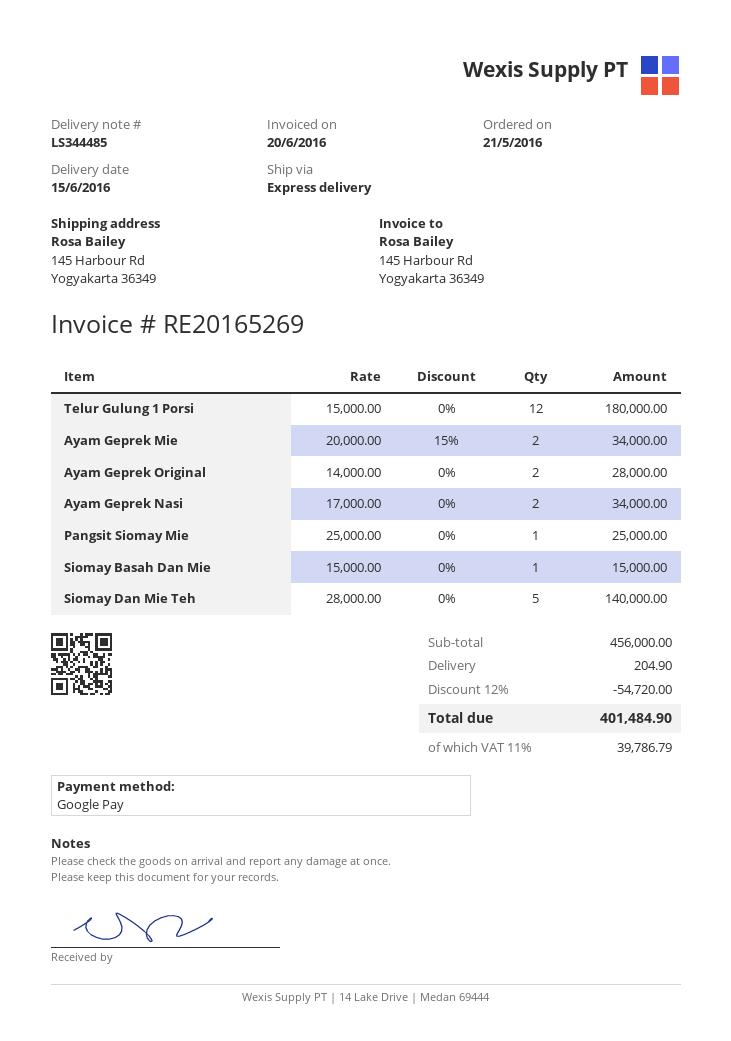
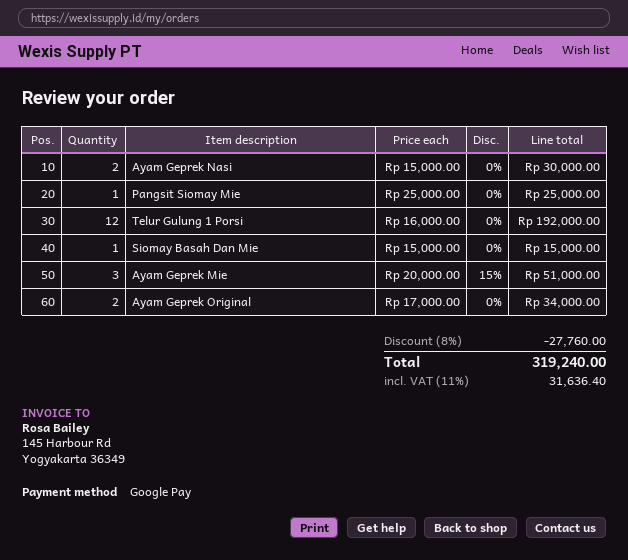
Telur Gulung 1 Porsi: 12 x 15000.00 = 180000.00 -> 12 x 16000.00 = 192000.00
Ayam Geprek Mie: 2 x 20000.00 - 15% = 34000.00 -> 3 x 20000.00 - 15% = 51000.00
Ayam Geprek Original: 2 x 14000.00 = 28000.00 -> 2 x 17000.00 = 34000.00
Ayam Geprek Nasi: 2 x 17000.00 = 34000.00 -> 2 x 15000.00 = 30000.00
Siomay Dan Mie Teh: 5 x 28000.00 = 140000.00 -> none
discount: 12% = 54720.00 -> 8% = 27760.00
shipping: 204.90 -> none
tax: 11% = 39786.79 -> 11% = 31636.40
total: 401484.90 -> 319240.00

